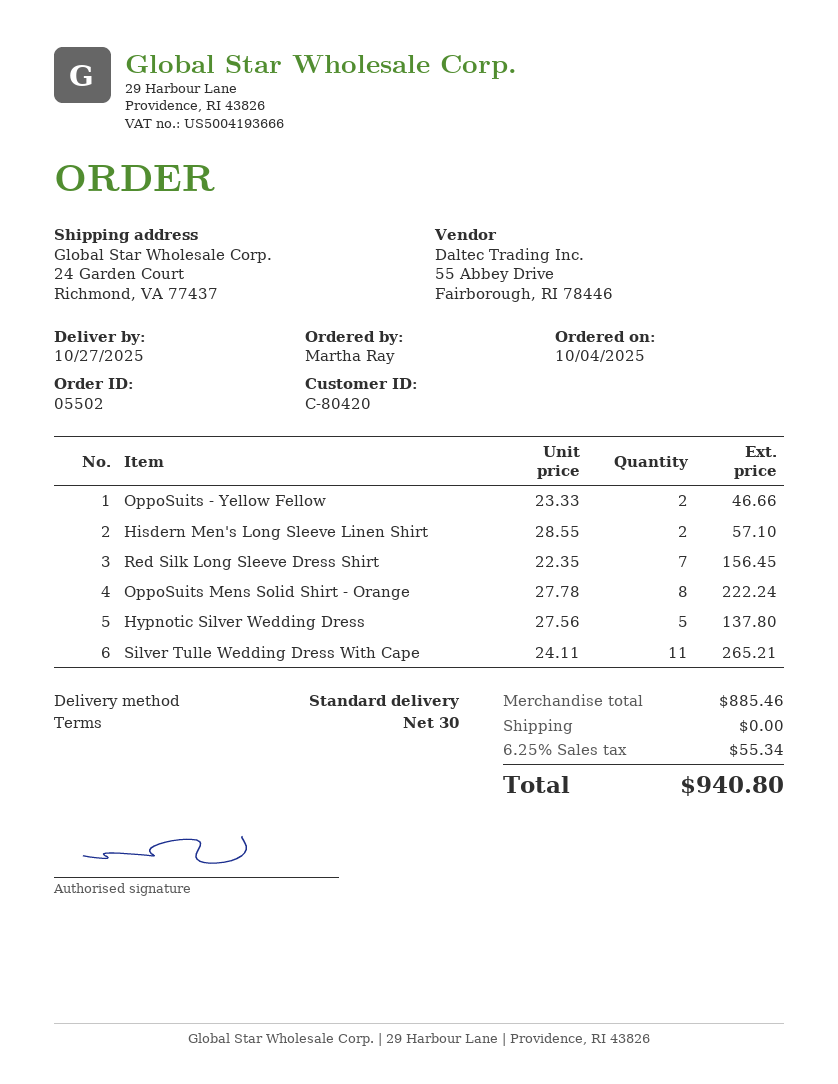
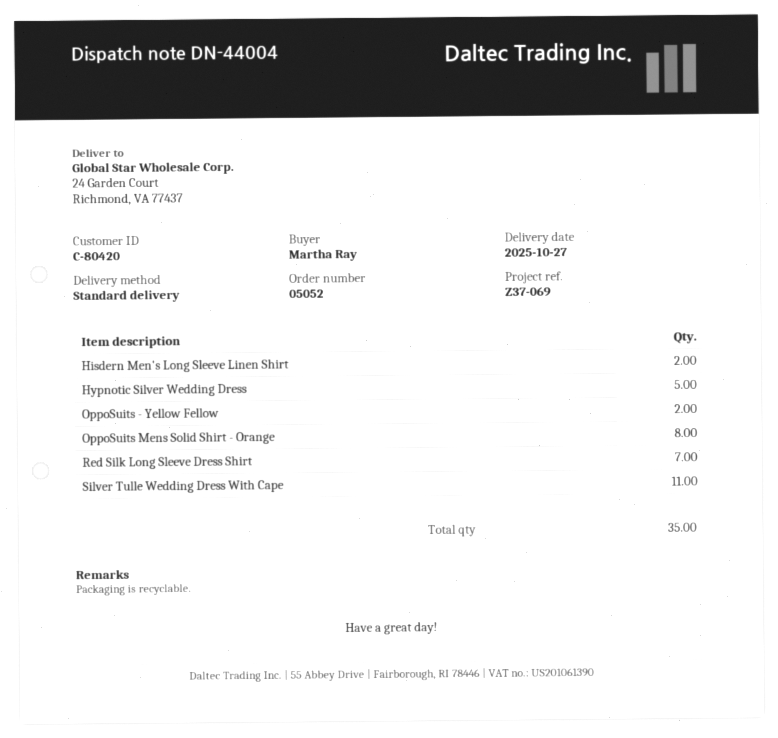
order number: 05502 -> 05052

